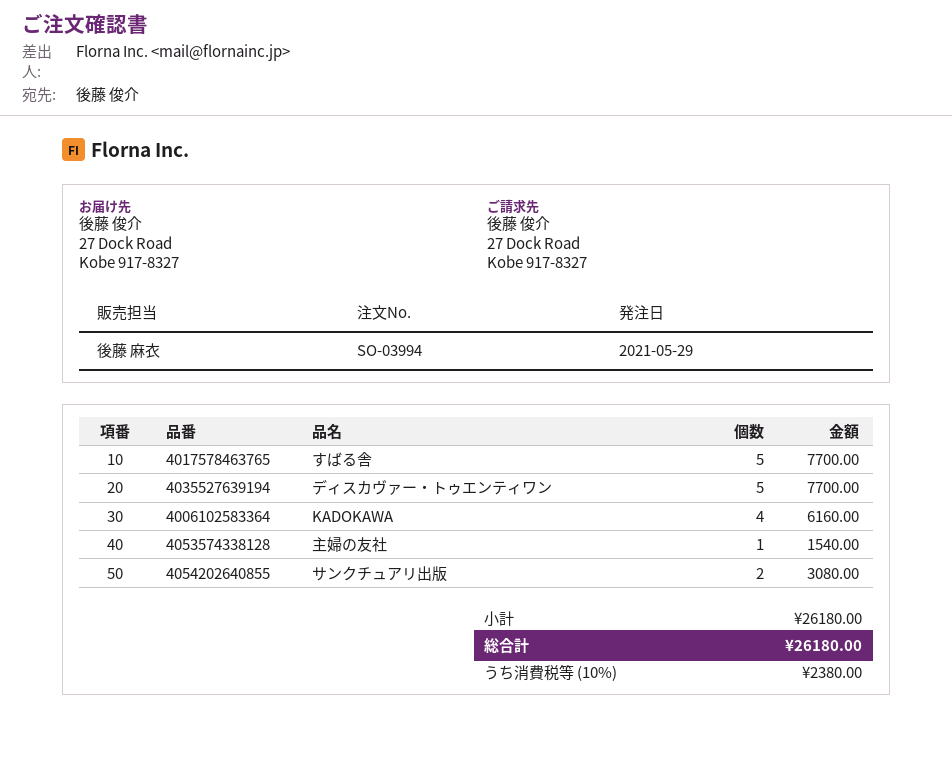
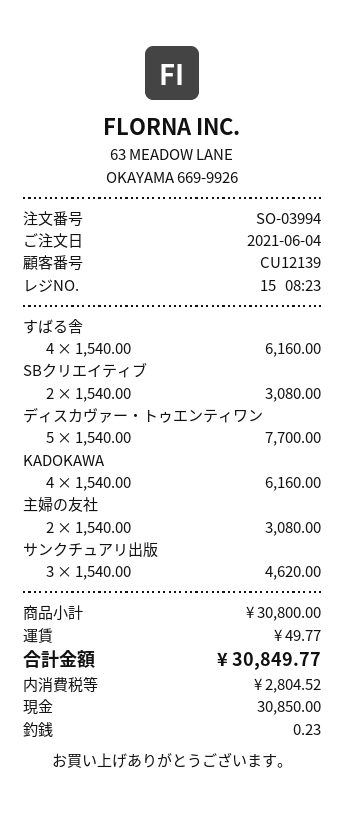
order date: 2021-05-29 -> 2021-06-04
すばる舎: 5 for 7700.00 -> 4 for 6160.00
主婦の友社: 1 for 1540.00 -> 2 for 3080.00
サンクチュアリ出版: 2 for 3080.00 -> 3 for 4620.00
SBクリエイティブ: none -> 2 for 3080.00
subtotal: 26180.00 -> 30800.00
shipping: none -> 49.77
tax: 2380.00 -> 2804.52
total: 26180.00 -> 30849.77

